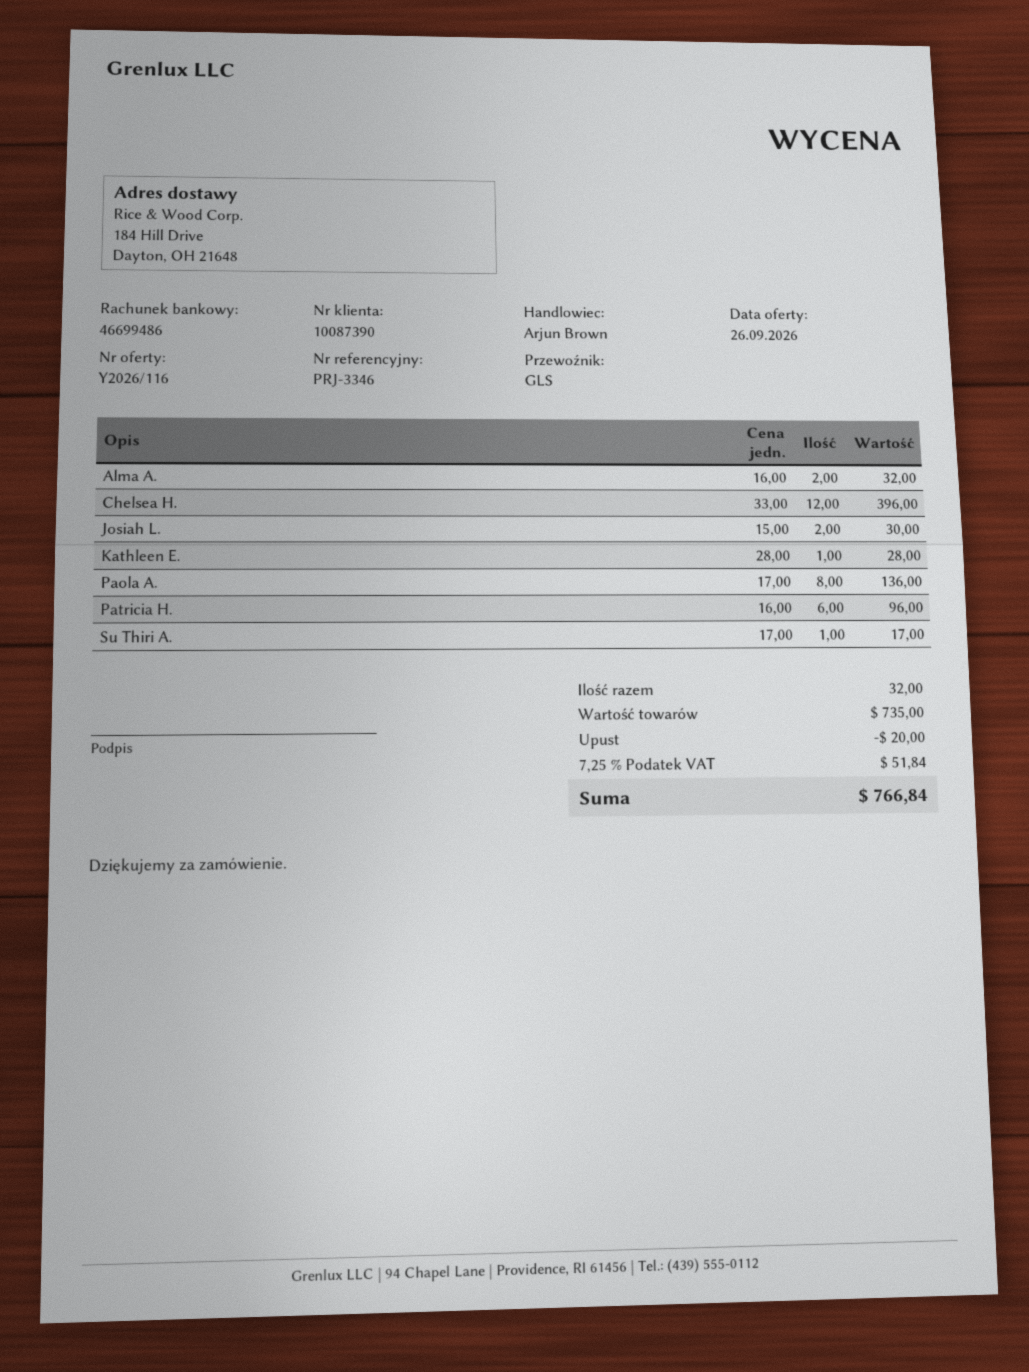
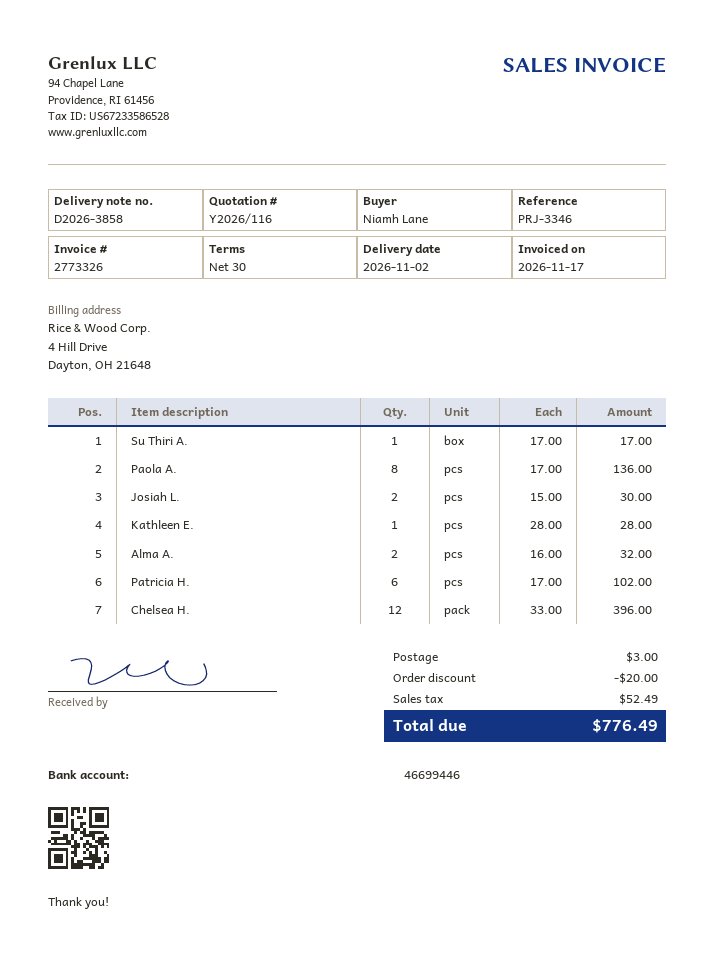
bank account: 46699486 -> 46699446
Patricia H.: 6 x 16.00 = 96.00 -> 6 x 17.00 = 102.00
shipping: none -> 3.00
tax: 51.84 -> 52.49
total: 766.84 -> 776.49

